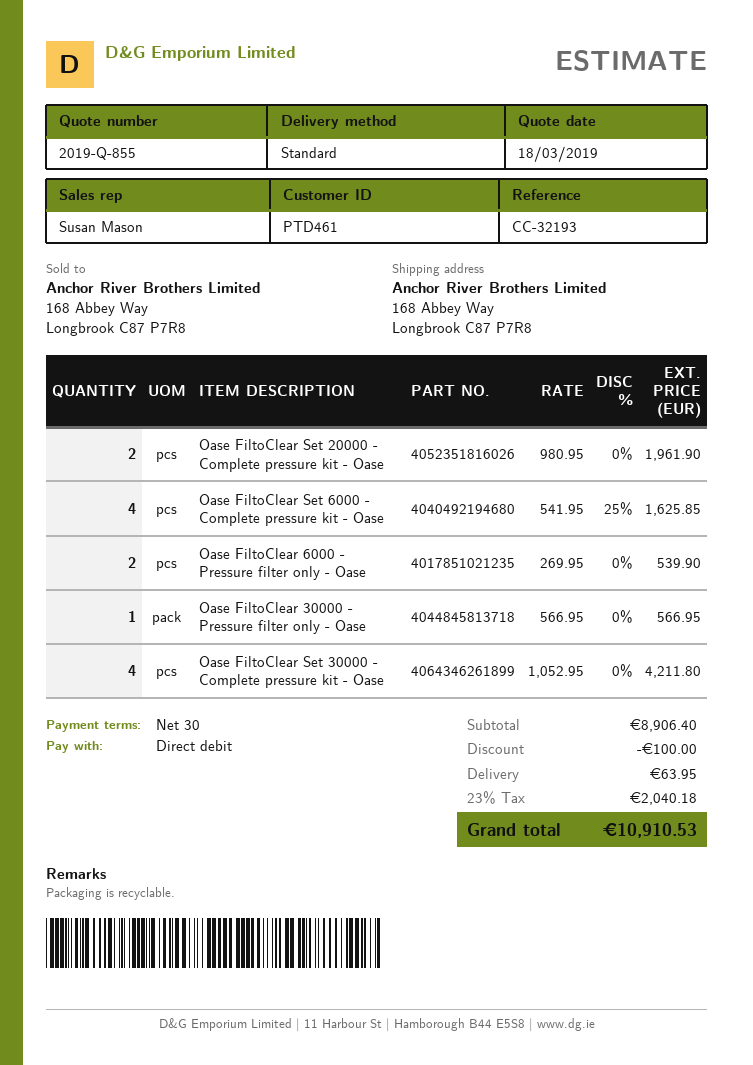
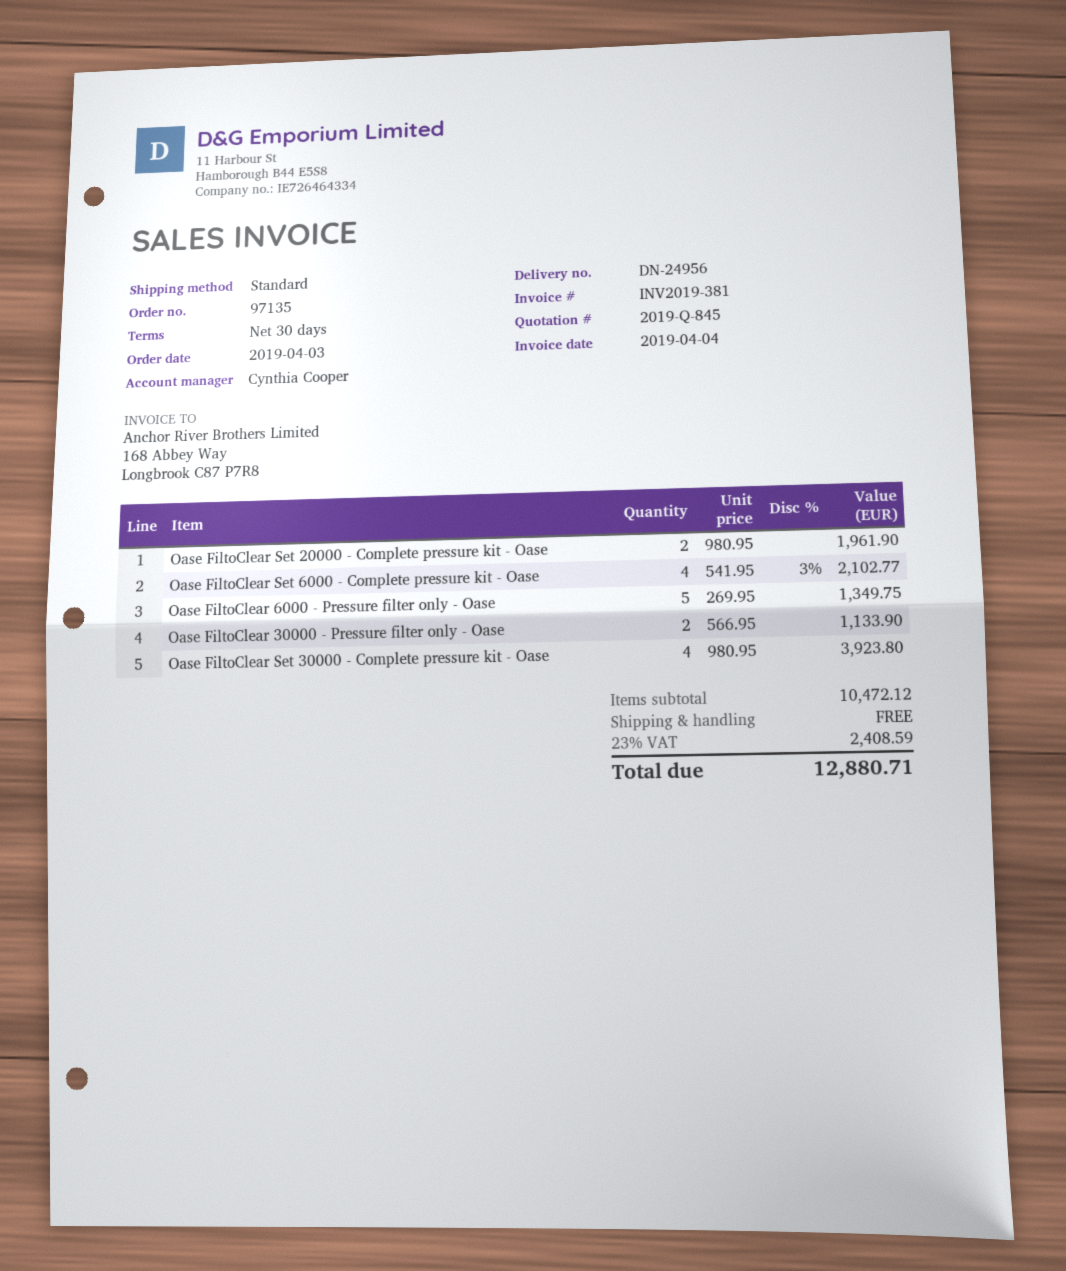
quote number: 2019-Q-855 -> 2019-Q-845
sales rep: Susan Mason -> Cynthia Cooper
Oase FiltoClear Set 6000 - Complete pressure kit - Oase: 4 x 541.95 - 25% = 1625.85 -> 4 x 541.95 - 3% = 2102.77
Oase FiltoClear 6000 - Pressure filter only - Oase: 2 x 269.95 = 539.90 -> 5 x 269.95 = 1349.75
Oase FiltoClear 30000 - Pressure filter only - Oase: 1 x 566.95 = 566.95 -> 2 x 566.95 = 1133.90
Oase FiltoClear Set 30000 - Complete pressure kit - Oase: 4 x 1052.95 = 4211.80 -> 4 x 980.95 = 3923.80
subtotal: 8906.40 -> 10472.12
discount: 100.00 -> none
shipping: 63.95 -> 0.00
tax: 23% = 2040.18 -> 23% = 2408.59
total: 10910.53 -> 12880.71

